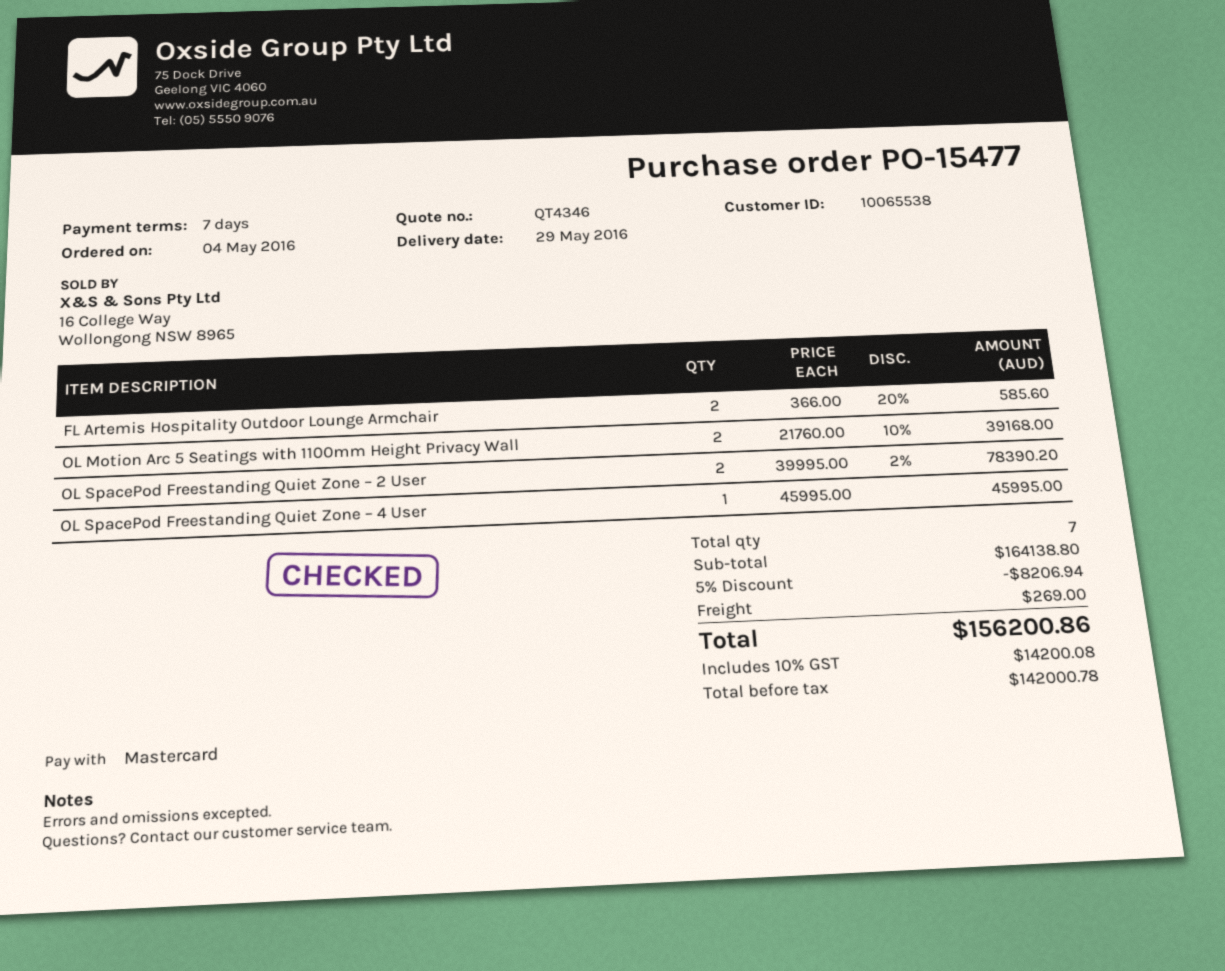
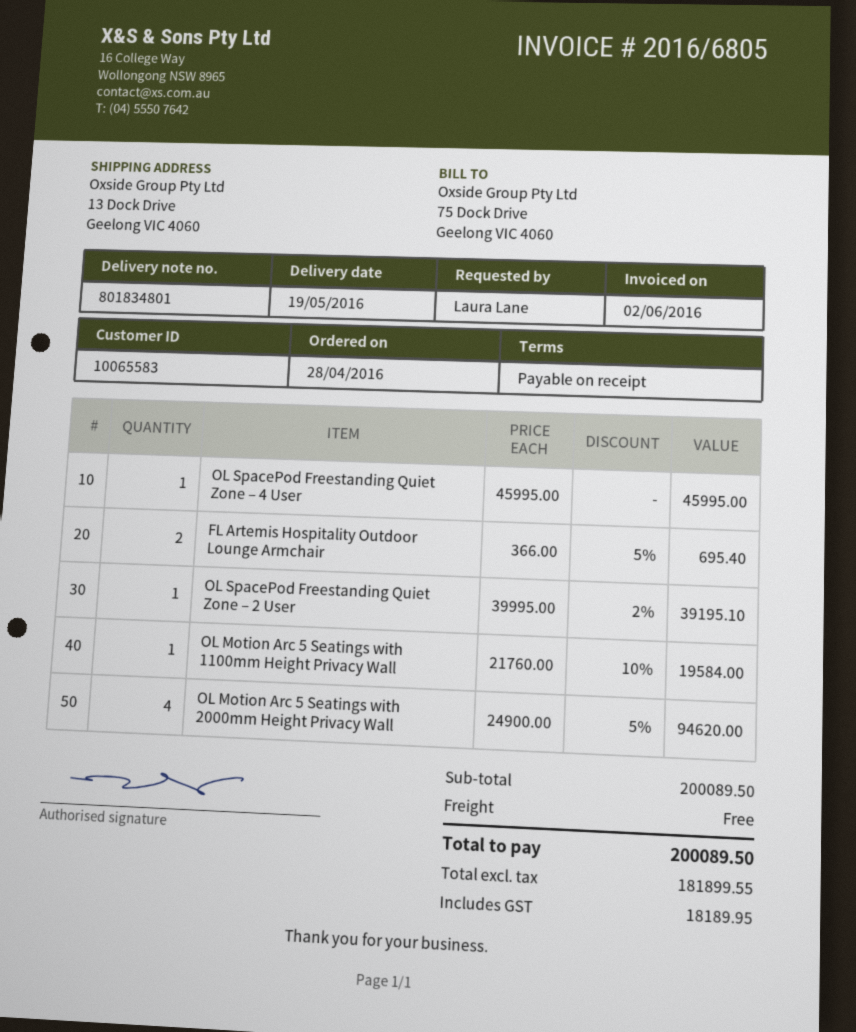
order date: 2016-05-04 -> 2016-04-28
delivery date: 2016-05-29 -> 2016-05-19
payment terms: 7 days -> on receipt
customer number: 10065538 -> 10065583
FL Artemis Hospitality Outdoor Lounge Armchair: 2 x 366.00 - 20% = 585.60 -> 2 x 366.00 - 5% = 695.40
OL Motion Arc 5 Seatings with 1100mm Height Privacy Wall: 2 x 21760.00 - 10% = 39168.00 -> 1 x 21760.00 - 10% = 19584.00
OL SpacePod Freestanding Quiet Zone – 2 User: 2 x 39995.00 - 2% = 78390.20 -> 1 x 39995.00 - 2% = 39195.10
OL Motion Arc 5 Seatings with 2000mm Height Privacy Wall: none -> 4 x 24900.00 - 5% = 94620.00
subtotal: 164138.80 -> 200089.50
discount: 5% = 8206.94 -> none
shipping: 269.00 -> 0.00
net: 142000.78 -> 181899.55
tax: 14200.08 -> 18189.95
total: 156200.86 -> 200089.50

